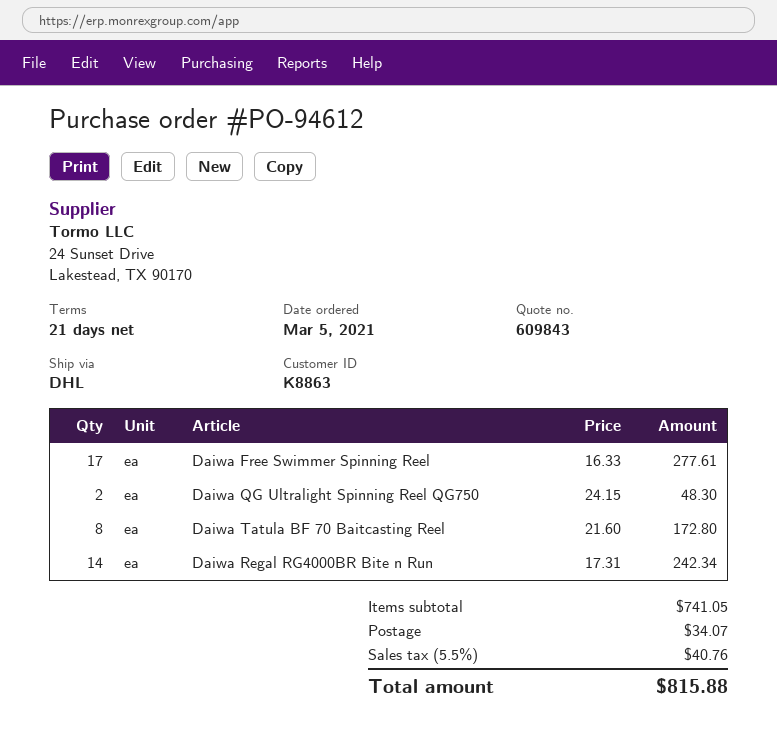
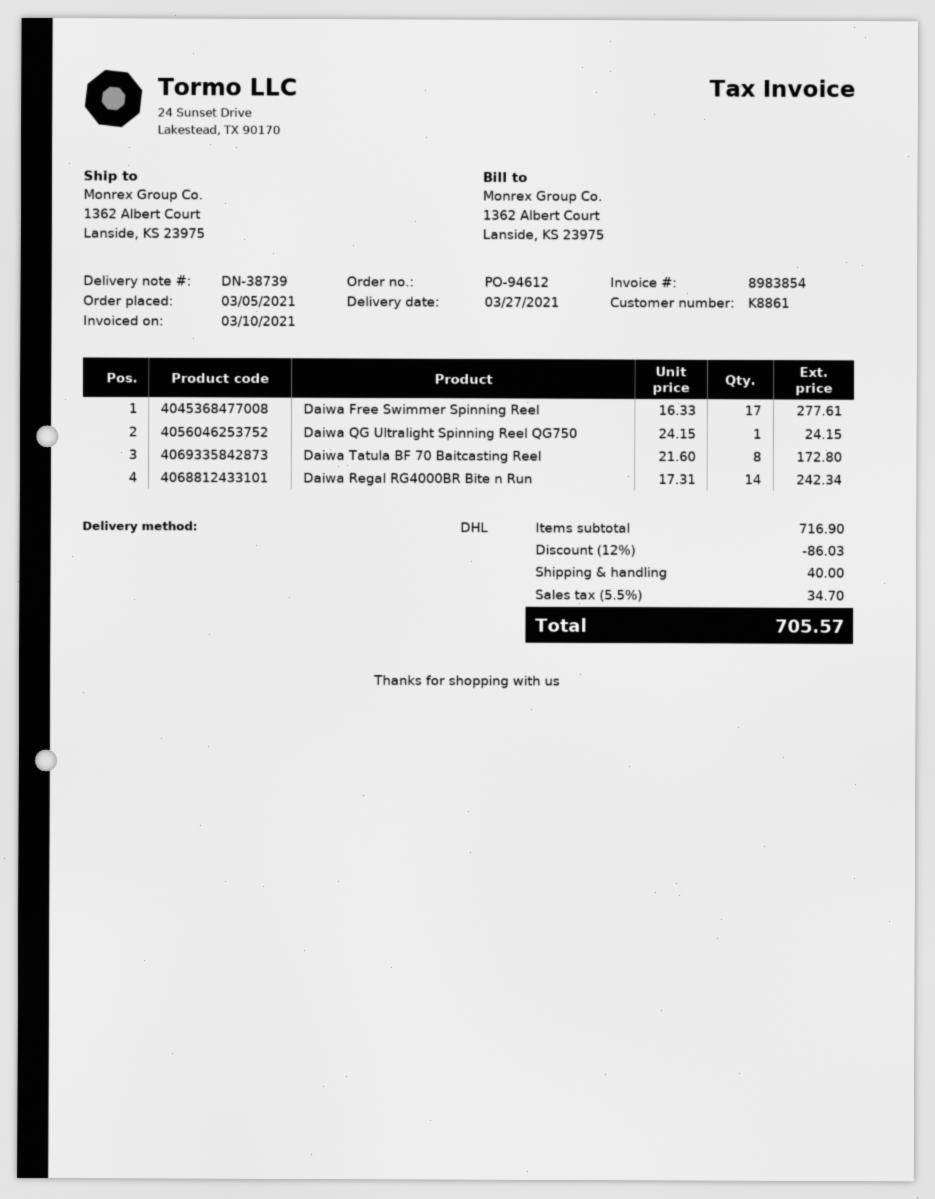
customer number: K8863 -> K8861
Daiwa QG Ultralight Spinning Reel QG750: 2 x 24.15 = 48.30 -> 1 x 24.15 = 24.15
subtotal: 741.05 -> 716.90
discount: none -> 12% = 86.03
shipping: 34.07 -> 40.00
tax: 5.5% = 40.76 -> 5.5% = 34.70
total: 815.88 -> 705.57

